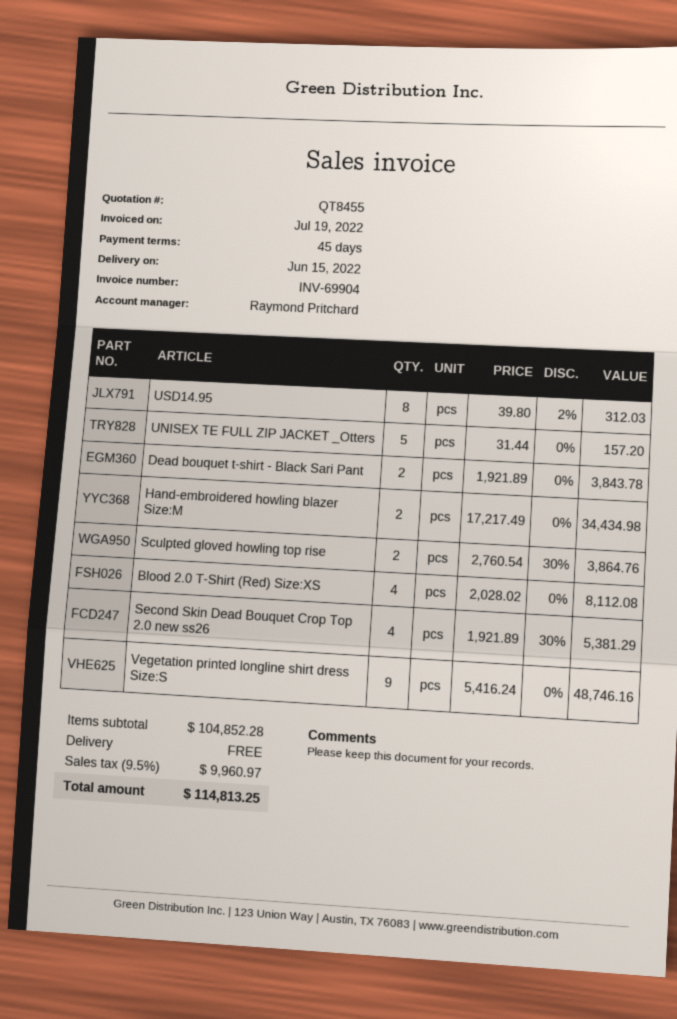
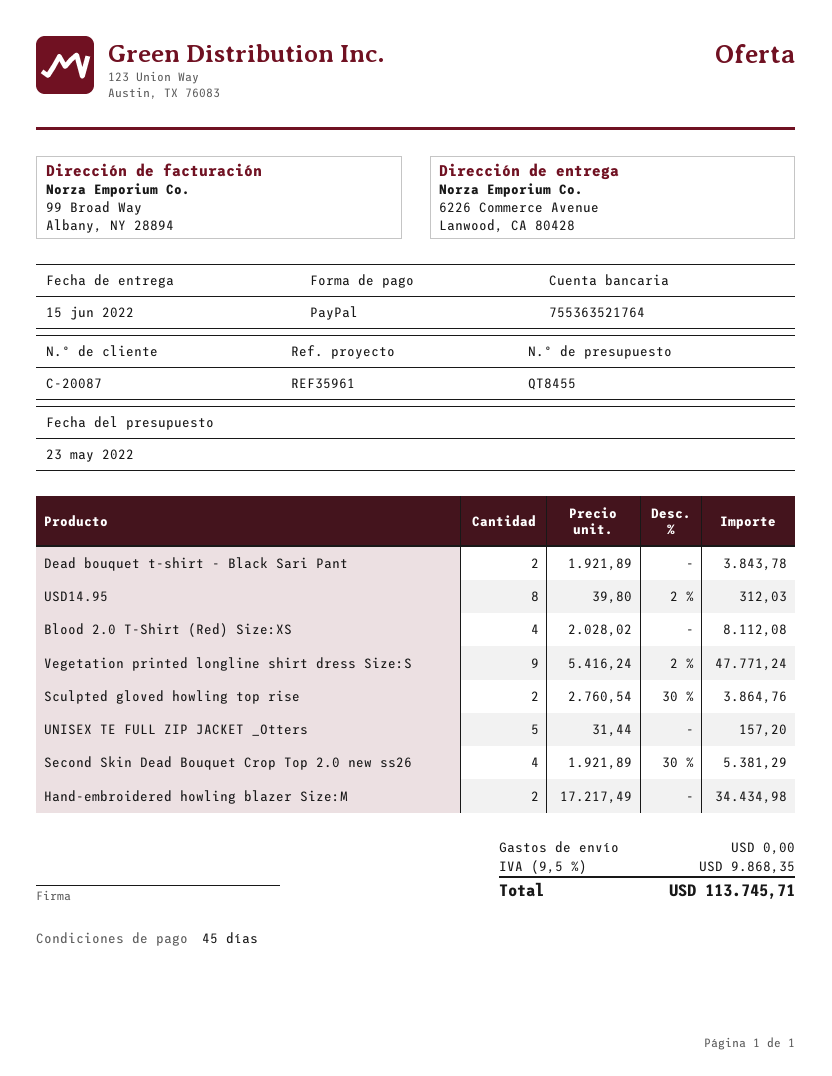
Vegetation printed longline shirt dress Size:S: 9 x 5416.24 = 48746.16 -> 9 x 5416.24 - 2% = 47771.24
tax: 9.5% = 9960.97 -> 9.5% = 9868.35
total: 114813.25 -> 113745.71

